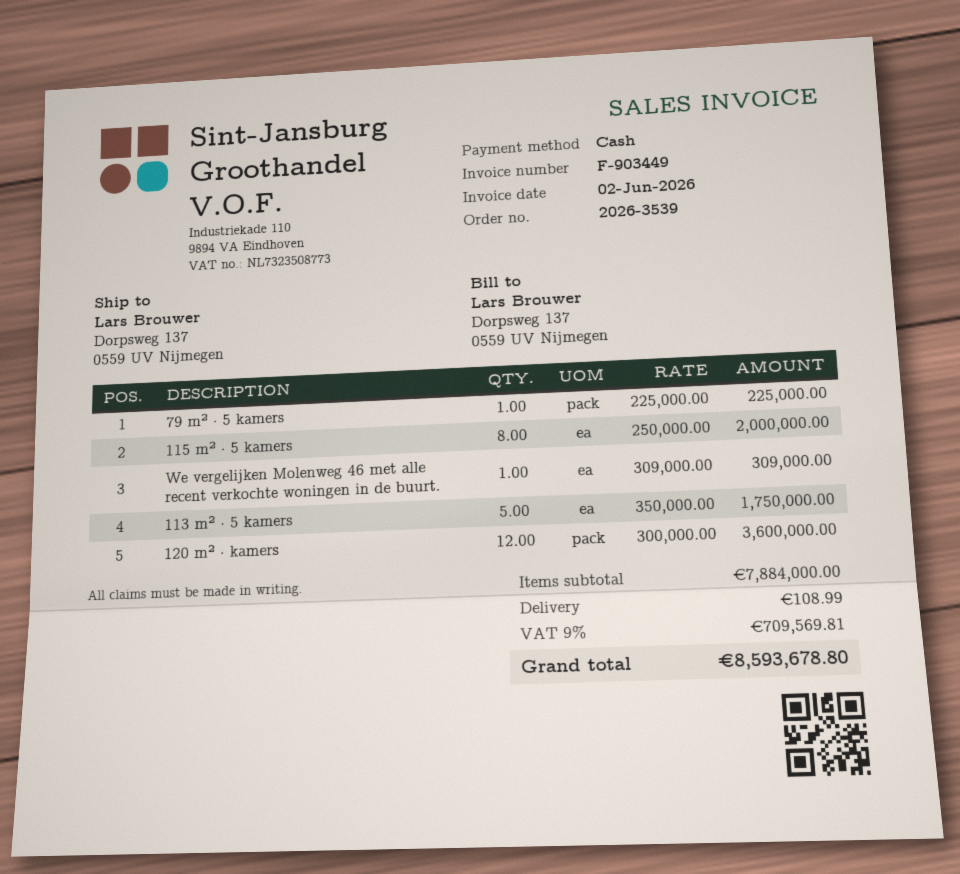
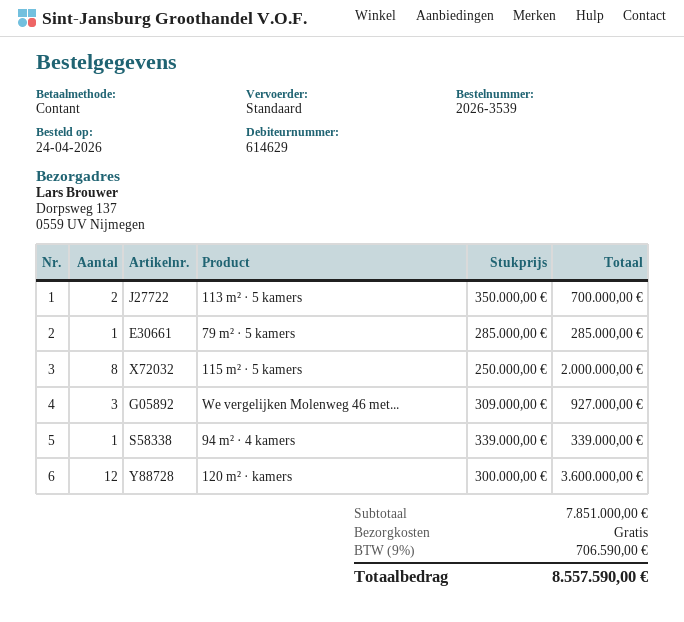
79 m² · 5 kamers: 1 x 225000.00 = 225000.00 -> 1 x 285000.00 = 285000.00
We vergelijken Molenweg 46 met alle recent verkochte woningen in de buurt.: 1 x 309000.00 = 309000.00 -> 3 x 309000.00 = 927000.00
113 m² · 5 kamers: 5 x 350000.00 = 1750000.00 -> 2 x 350000.00 = 700000.00
94 m² · 4 kamers: none -> 1 x 339000.00 = 339000.00
subtotal: 7884000.00 -> 7851000.00
shipping: 108.99 -> 0.00
tax: 9% = 709569.81 -> 9% = 706590.00
total: 8593678.80 -> 8557590.00

